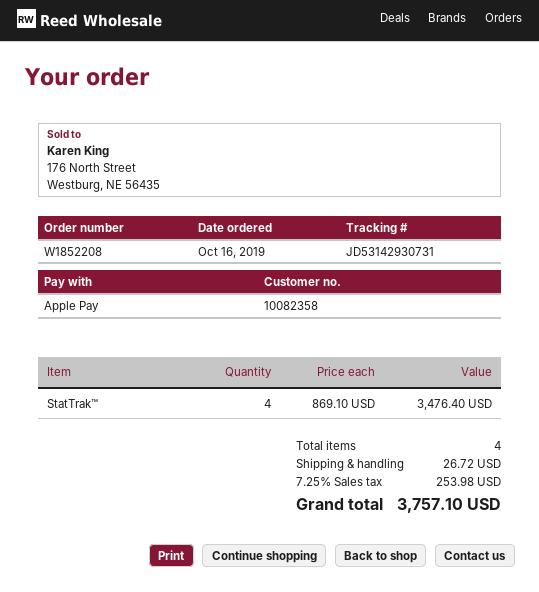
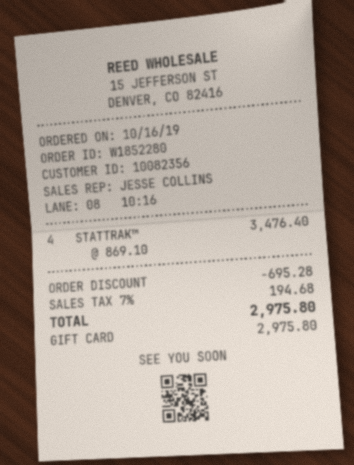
order number: W1852208 -> W1852280
customer number: 10082358 -> 10082356
payment method: Apple Pay -> gift card
discount: none -> 695.28
shipping: 26.72 -> none
tax: 7.25% = 253.98 -> 7% = 194.68
total: 3757.10 -> 2975.80

